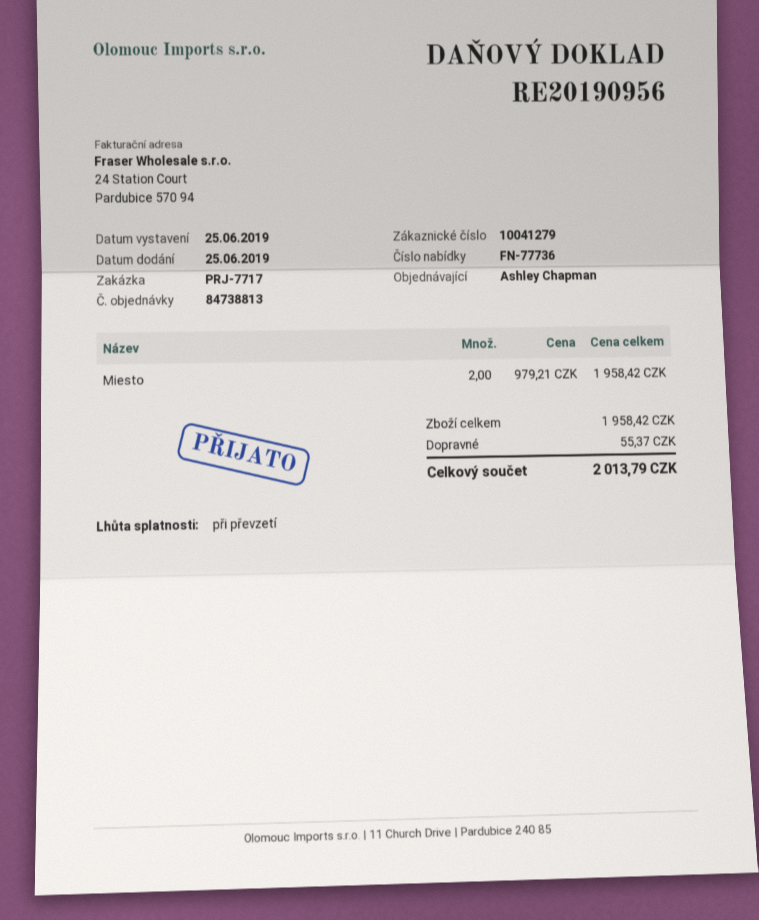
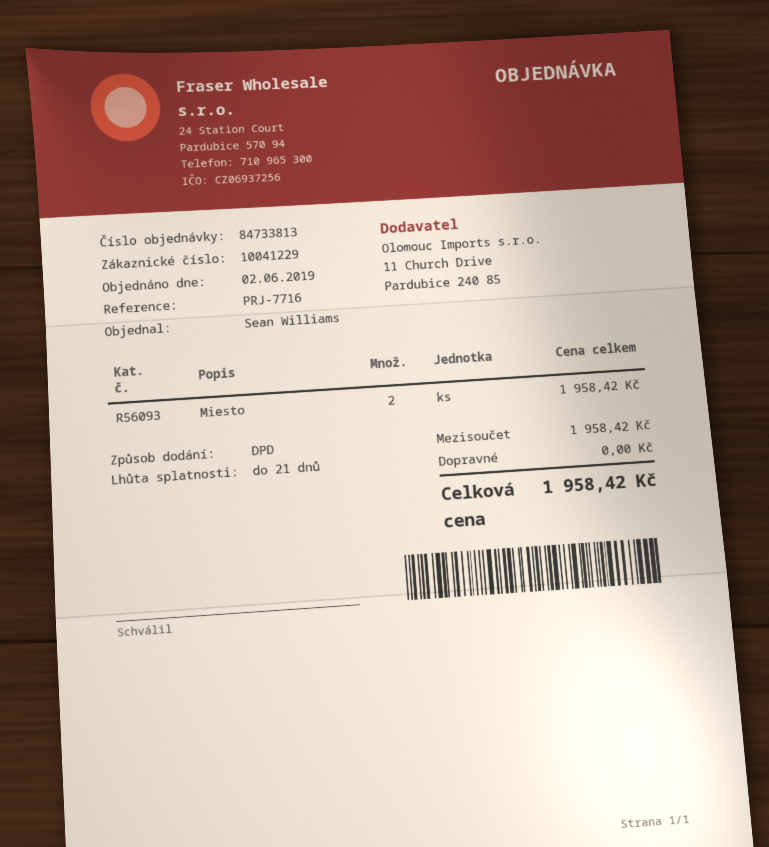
order number: 84738813 -> 84733813
payment terms: on receipt -> 21 days
customer number: 10041279 -> 10041229
reference: PRJ-7717 -> PRJ-7716
ordered by: Ashley Chapman -> Sean Williams
shipping: 55.37 -> 0.00
total: 2013.79 -> 1958.42

